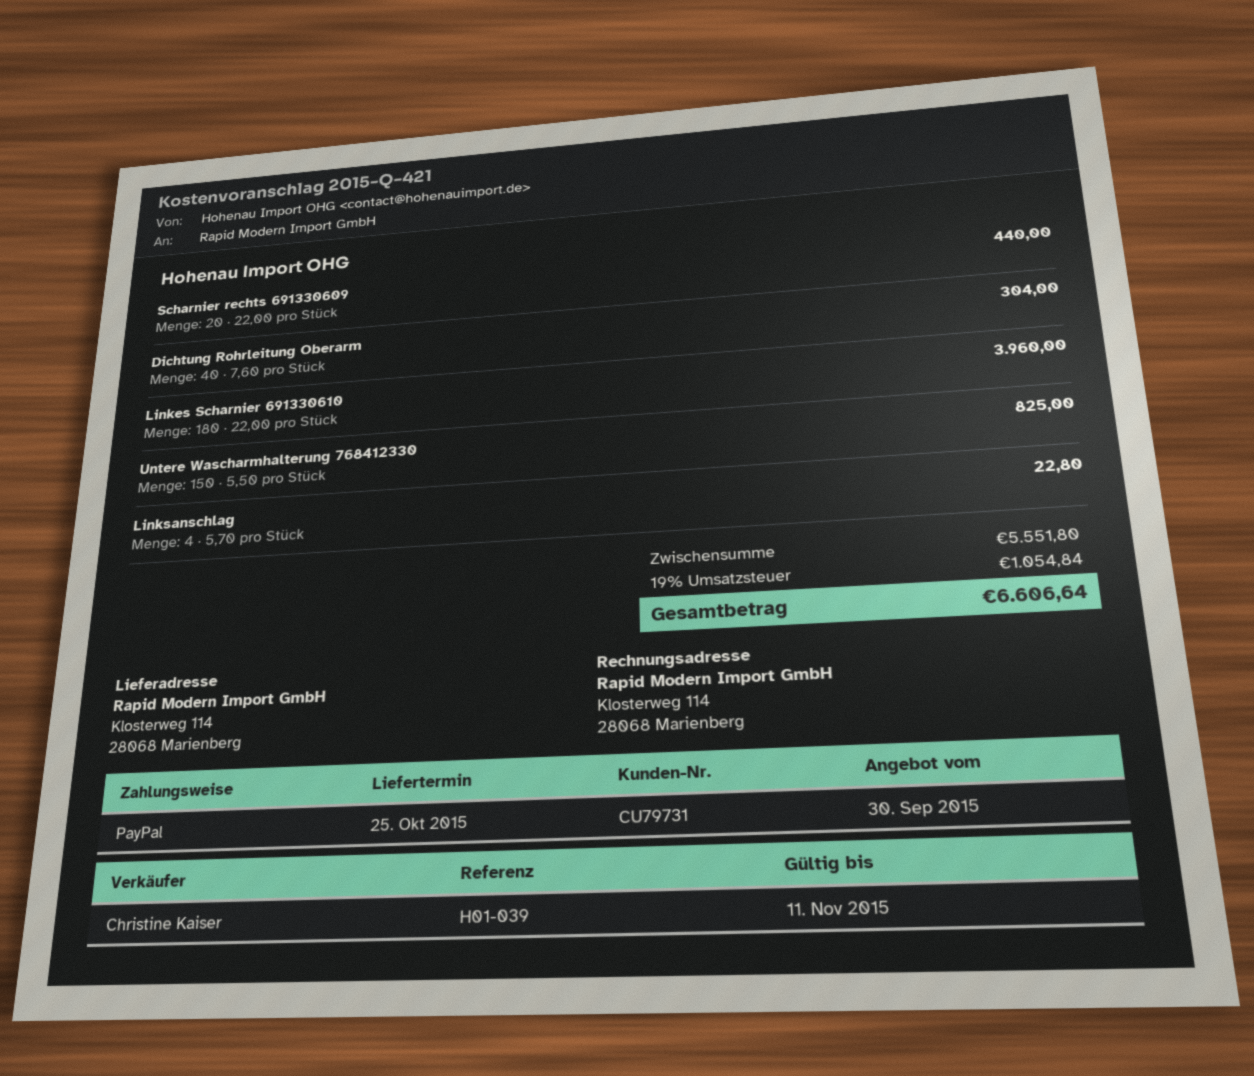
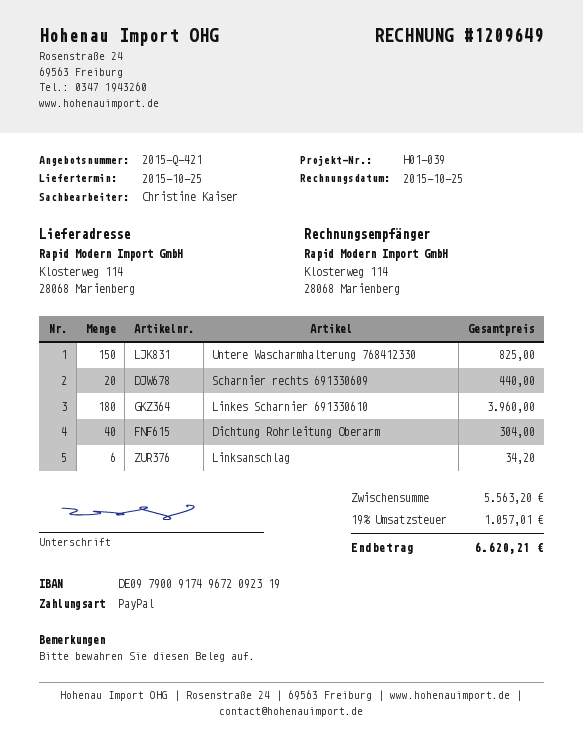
Linksanschlag: 4 for 22.80 -> 6 for 34.20
subtotal: 5551.80 -> 5563.20
tax: 19% = 1054.84 -> 19% = 1057.01
total: 6606.64 -> 6620.21

